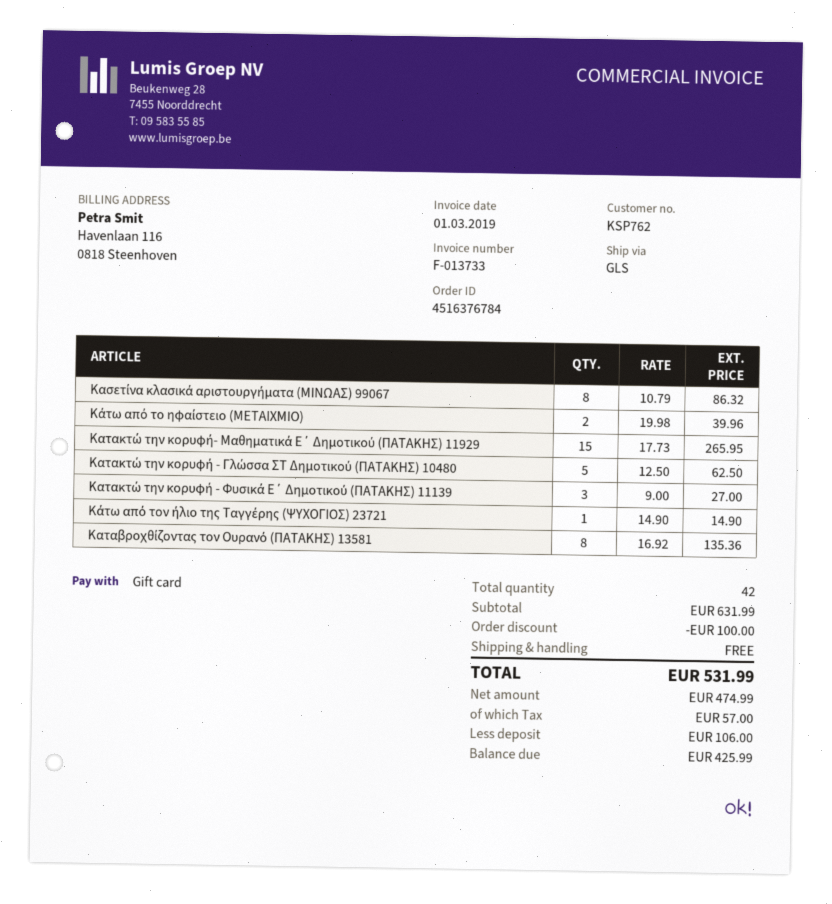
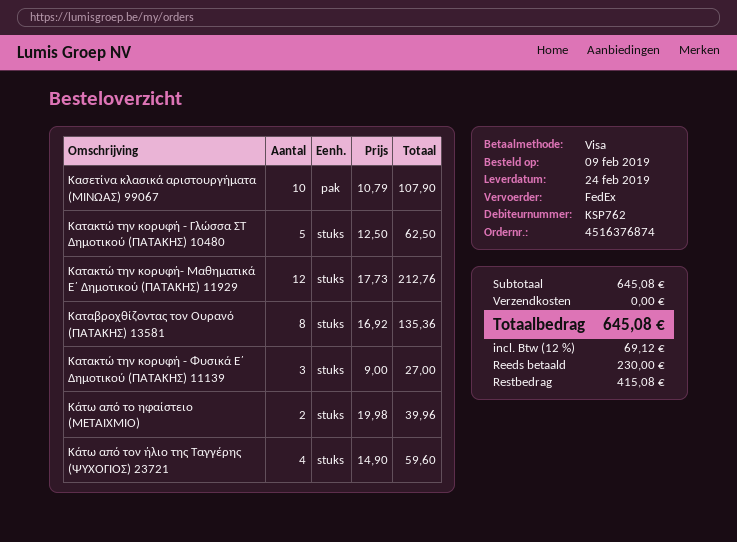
order number: 4516376784 -> 4516376874
payment method: gift card -> Visa
shipping method: GLS -> FedEx
Κασετίνα κλασικά αριστουργήματα (ΜΙΝΩΑΣ) 99067: 8 x 10.79 = 86.32 -> 10 x 10.79 = 107.90
Κατακτώ την κορυφή- Μαθηματικά Ε΄ Δημοτικού (ΠΑΤΑΚΗΣ) 11929: 15 x 17.73 = 265.95 -> 12 x 17.73 = 212.76
Κάτω από τον ήλιο της Ταγγέρης (ΨΥΧΟΓΙΟΣ) 23721: 1 x 14.90 = 14.90 -> 4 x 14.90 = 59.60
subtotal: 631.99 -> 645.08
discount: 100.00 -> none
tax: 57.00 -> 69.12
total: 531.99 -> 645.08
deposit: 106.00 -> 230.00
balance: 425.99 -> 415.08

